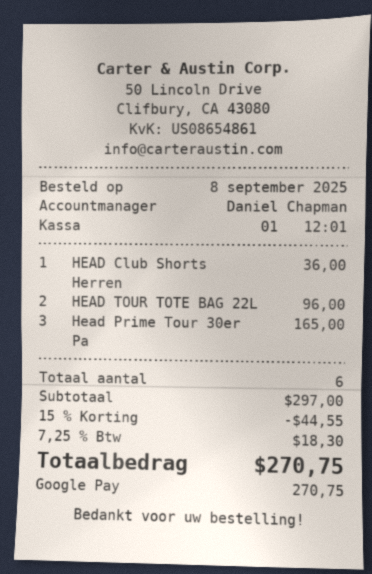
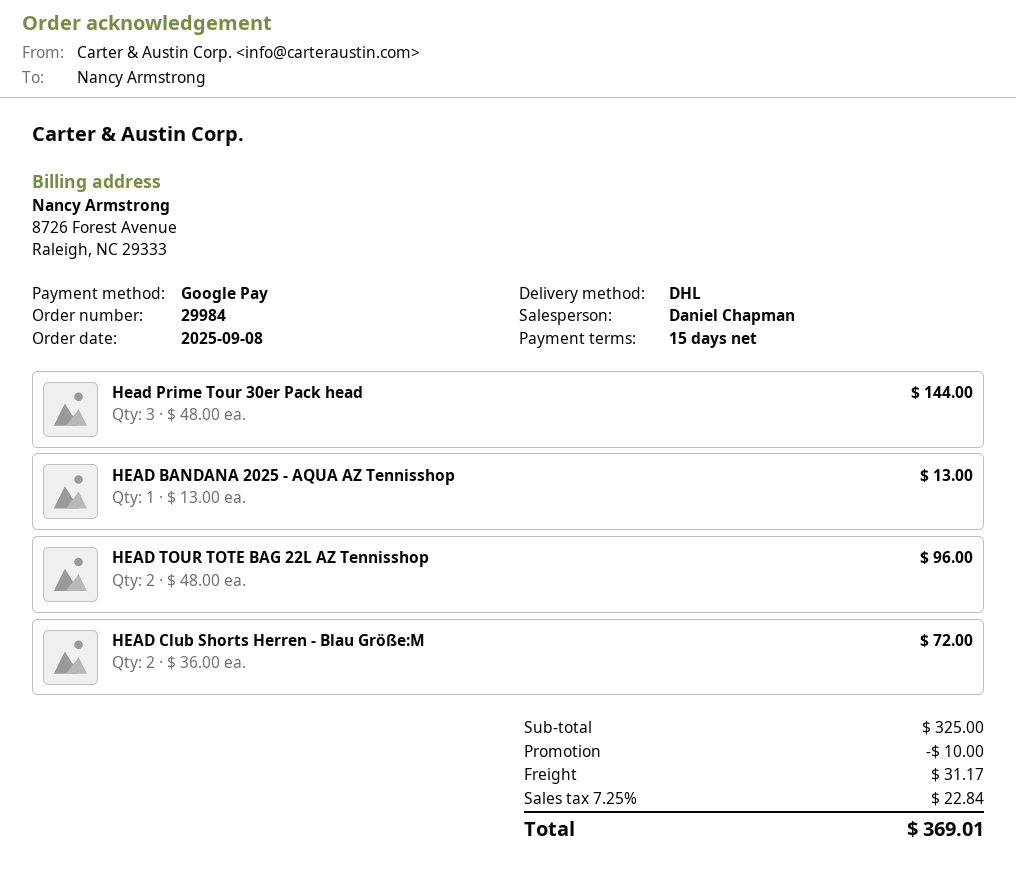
HEAD Club Shorts Herren: 1 for 36.00 -> 2 for 72.00
Head Prime Tour 30er Pa: 3 for 165.00 -> 3 for 144.00
HEAD BANDANA 2025 - AQUA AZ Tennisshop: none -> 1 for 13.00
subtotal: 297.00 -> 325.00
discount: 44.55 -> 10.00
shipping: none -> 31.17
tax: 7.25% = 18.30 -> 7.25% = 22.84
total: 270.75 -> 369.01

